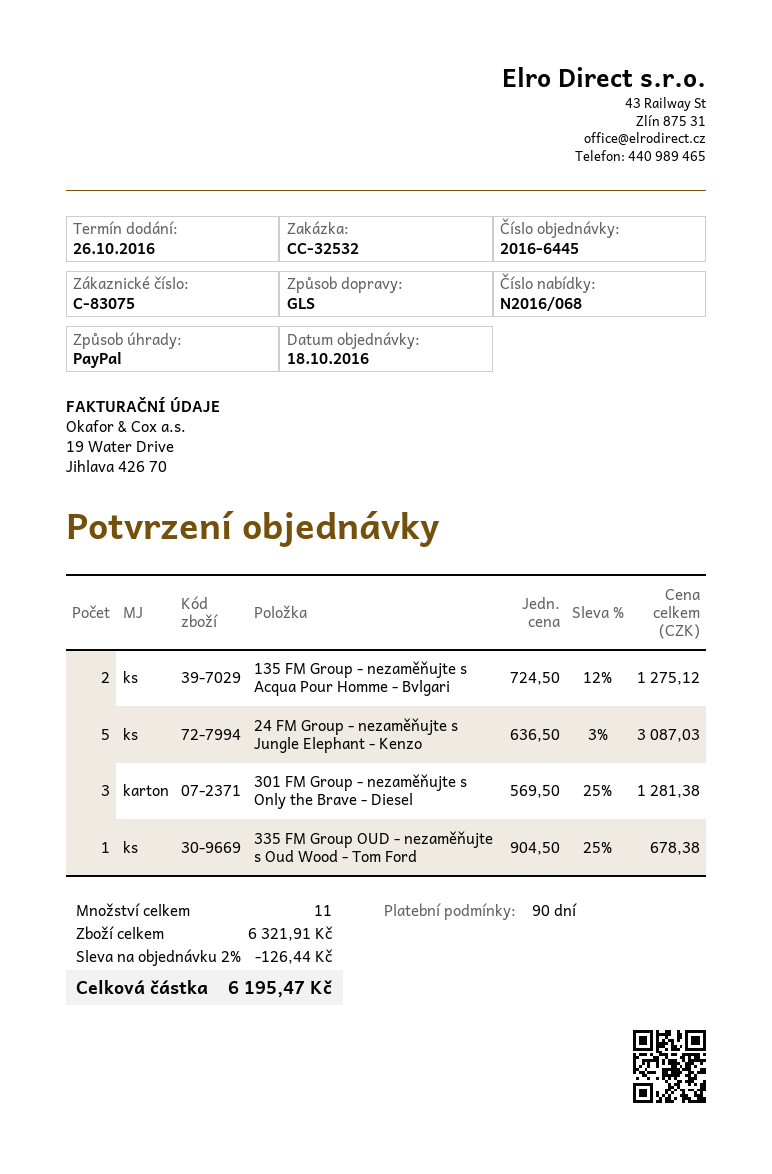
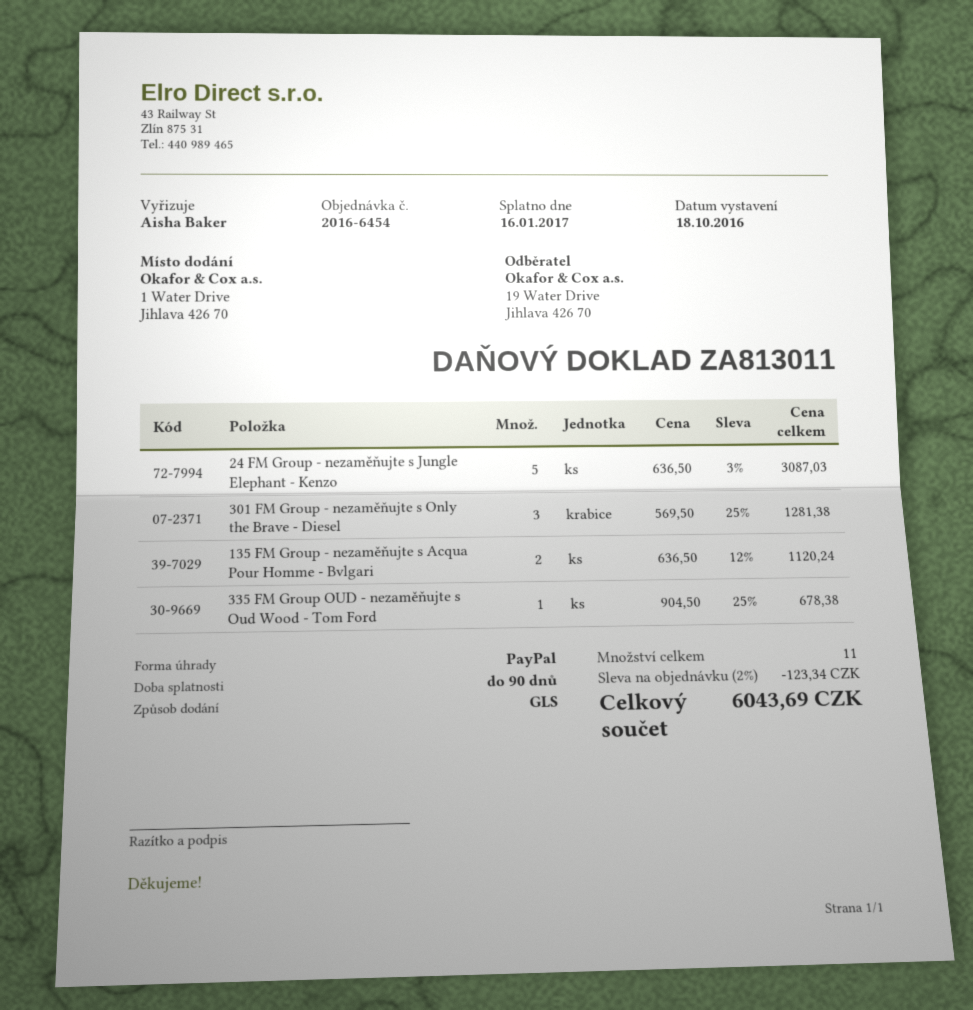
order number: 2016-6445 -> 2016-6454
135 FM Group - nezaměňujte s Acqua Pour Homme - Bvlgari: 2 x 724.50 - 12% = 1275.12 -> 2 x 636.50 - 12% = 1120.24
discount: 2% = 126.44 -> 2% = 123.34
total: 6195.47 -> 6043.69

